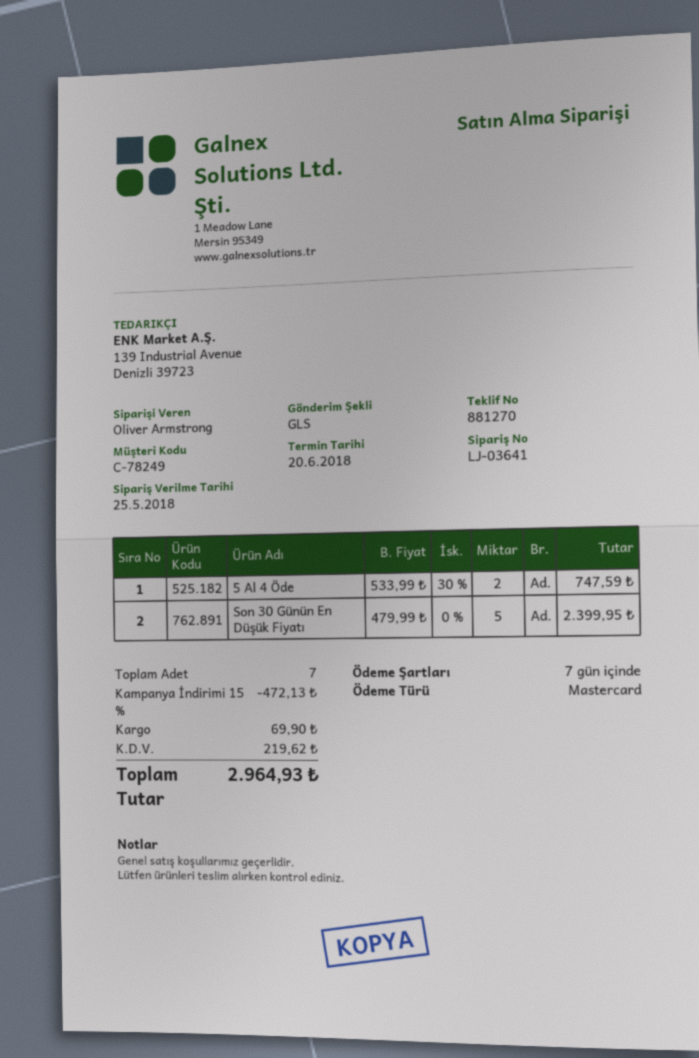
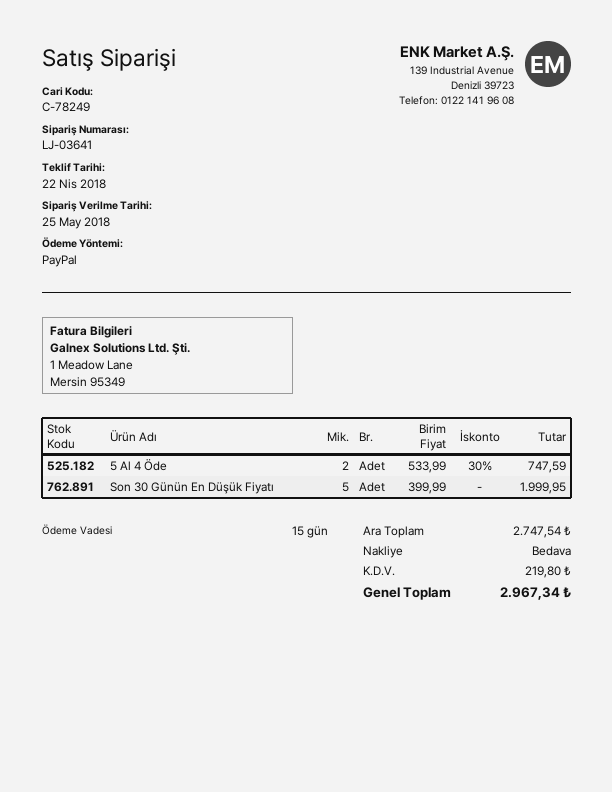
payment terms: 7 days -> 15 days
payment method: Mastercard -> PayPal
Son 30 Günün En Düşük Fiyatı: 5 x 479.99 = 2399.95 -> 5 x 399.99 = 1999.95
discount: 15% = 472.13 -> none
shipping: 69.90 -> 0.00
tax: 219.62 -> 219.80
total: 2964.93 -> 2967.34

